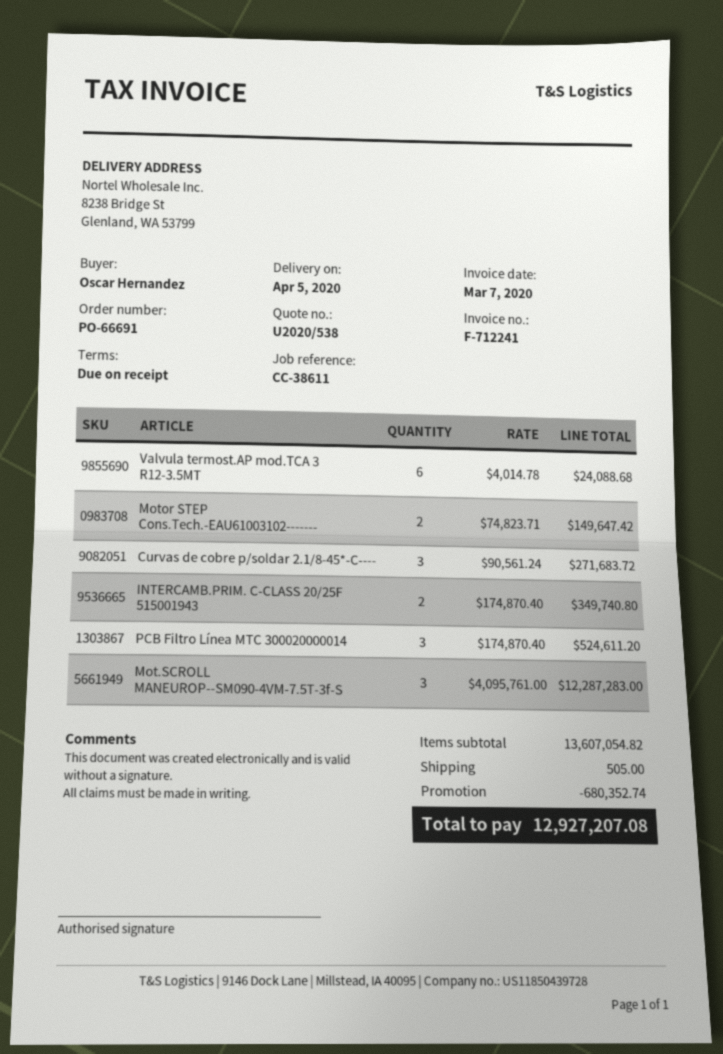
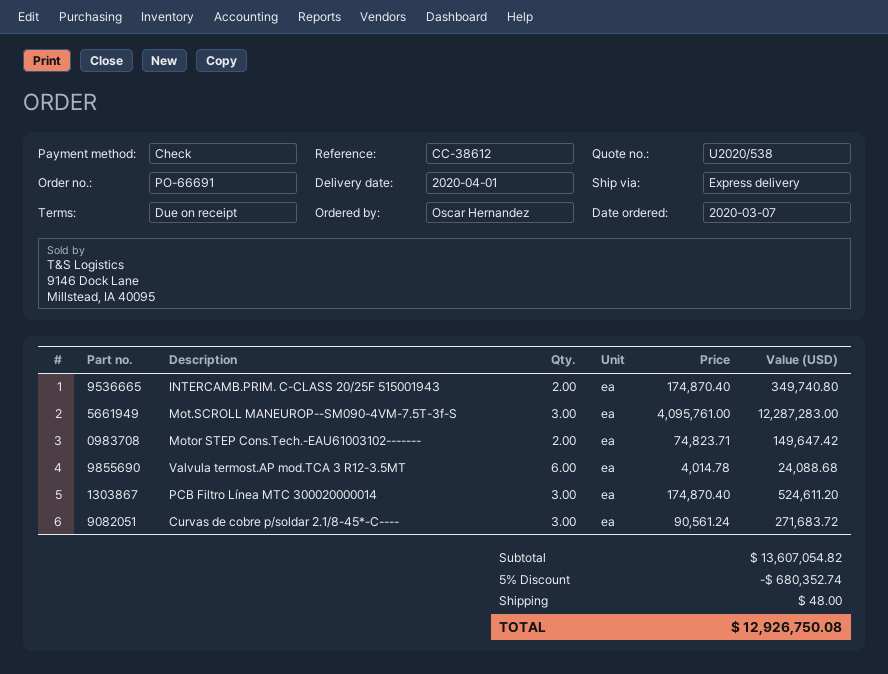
delivery date: 2020-04-05 -> 2020-04-01
reference: CC-38611 -> CC-38612
shipping: 505.00 -> 48.00
total: 12927207.08 -> 12926750.08

